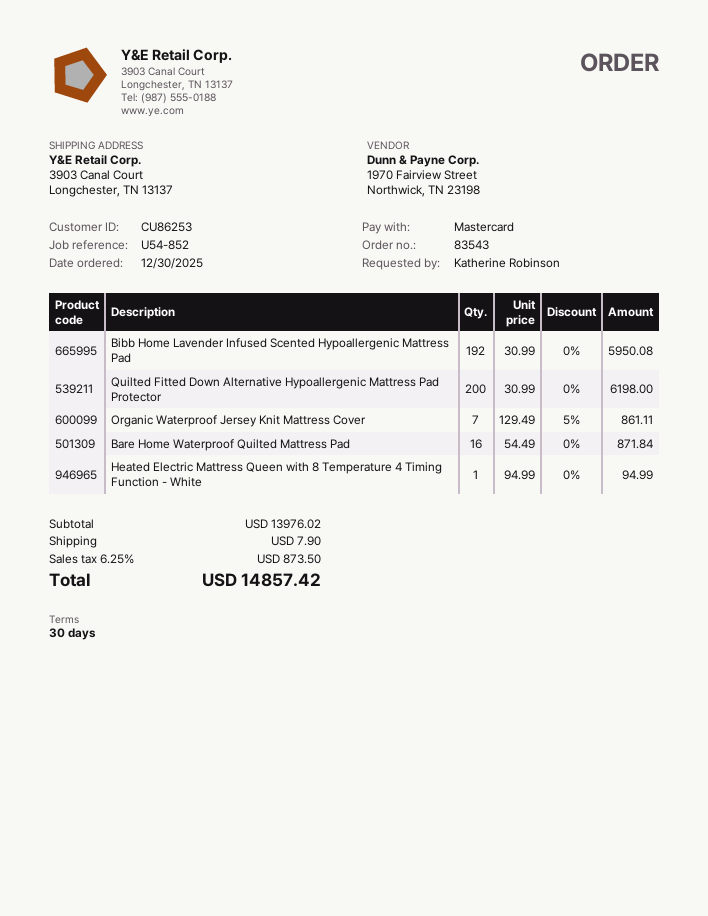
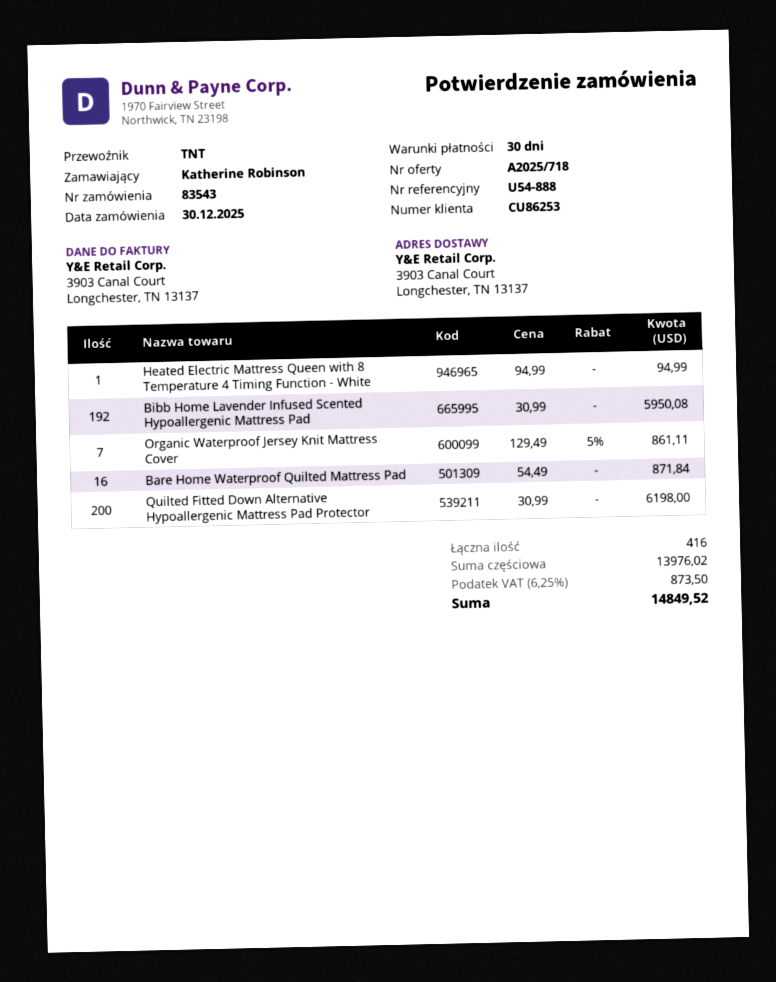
reference: U54-852 -> U54-888
shipping: 7.90 -> none
total: 14857.42 -> 14849.52

